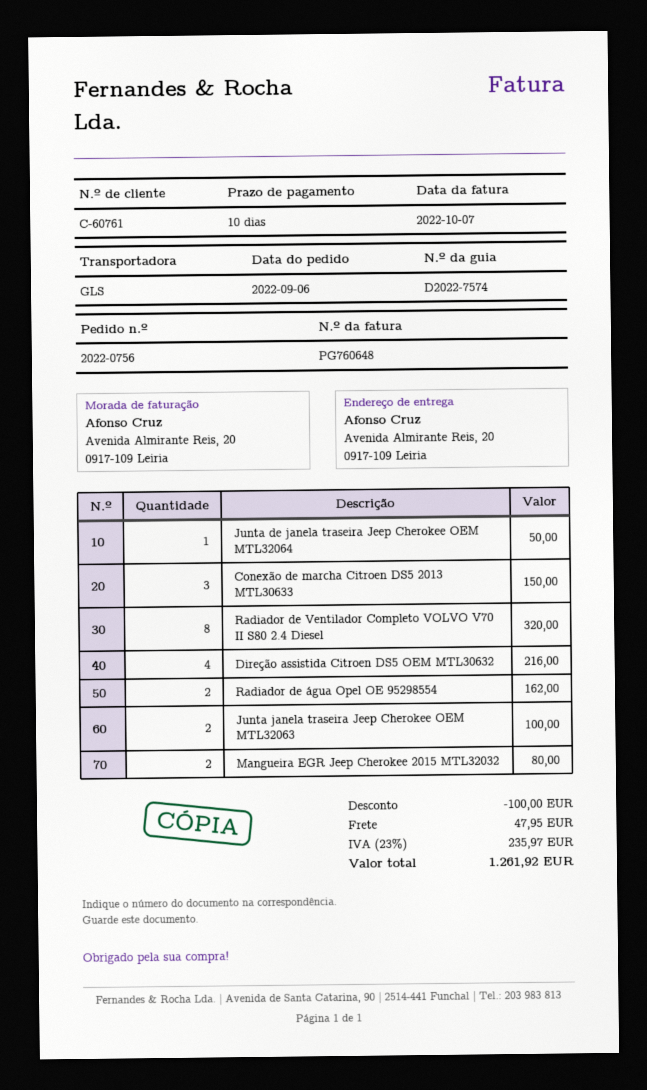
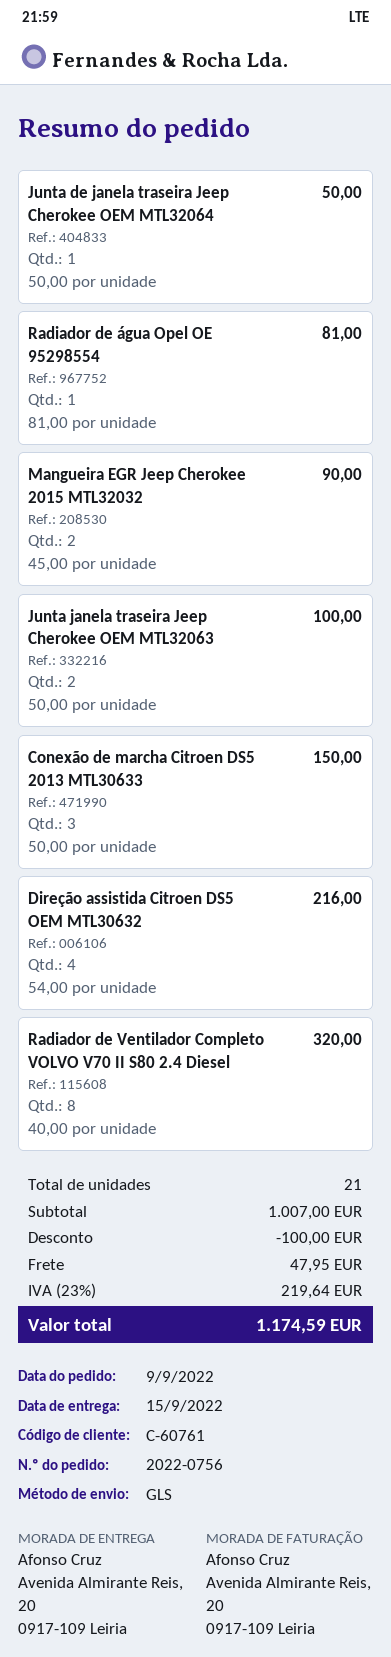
order date: 2022-09-06 -> 2022-09-09
Radiador de água Opel OE 95298554: 2 for 162.00 -> 1 for 81.00
Mangueira EGR Jeep Cherokee 2015 MTL32032: 2 for 80.00 -> 2 for 90.00
tax: 23% = 235.97 -> 23% = 219.64
total: 1261.92 -> 1174.59

